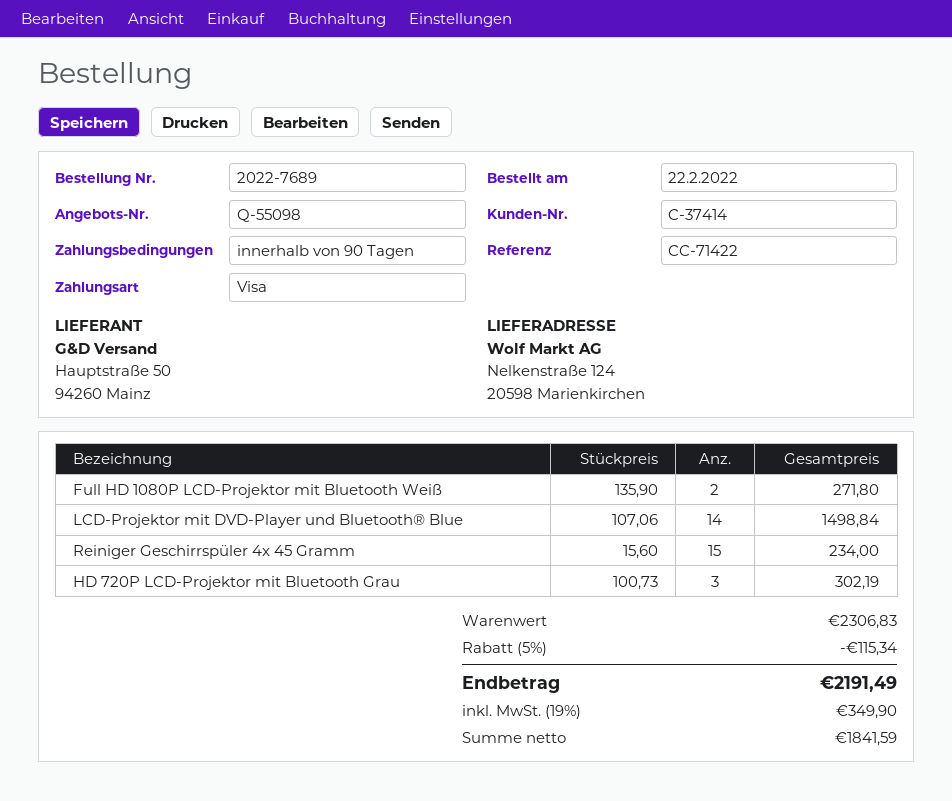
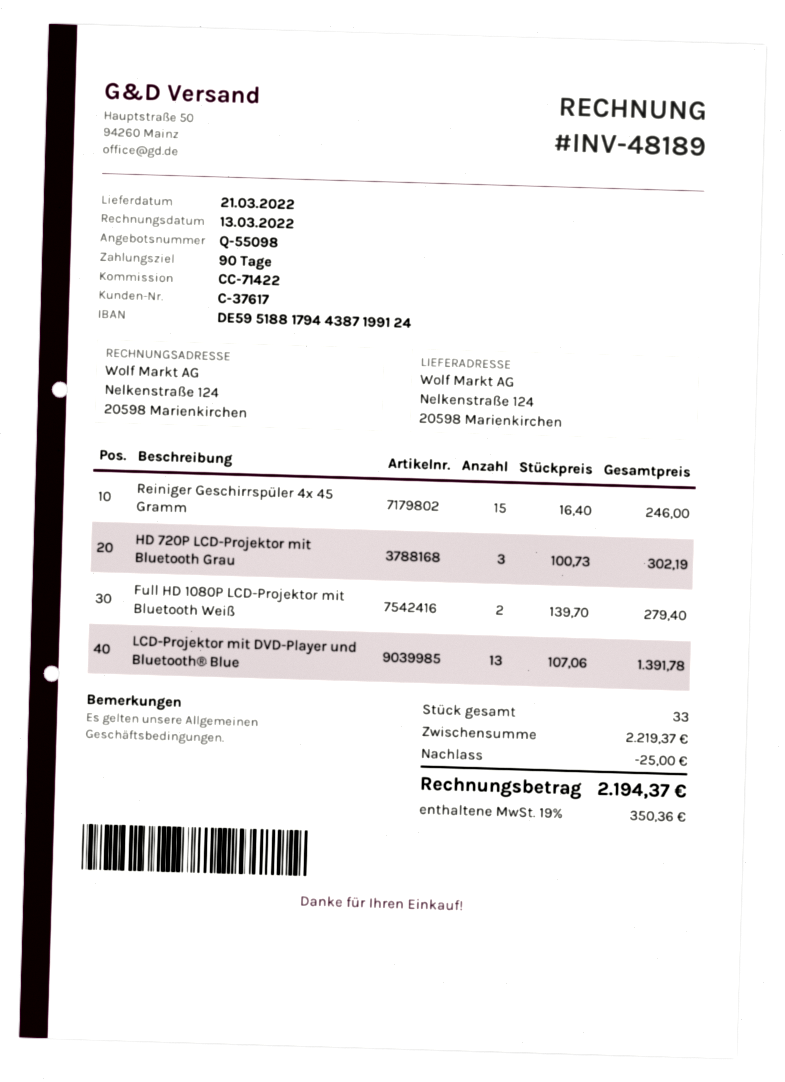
customer number: C-37414 -> C-37617
Full HD 1080P LCD-Projektor mit Bluetooth Weiß: 2 x 135.90 = 271.80 -> 2 x 139.70 = 279.40
LCD-Projektor mit DVD-Player und Bluetooth® Blue: 14 x 107.06 = 1498.84 -> 13 x 107.06 = 1391.78
Reiniger Geschirrspüler 4x 45 Gramm: 15 x 15.60 = 234.00 -> 15 x 16.40 = 246.00
subtotal: 2306.83 -> 2219.37
discount: 115.34 -> 25.00
tax: 19% = 349.90 -> 19% = 350.36
total: 2191.49 -> 2194.37

